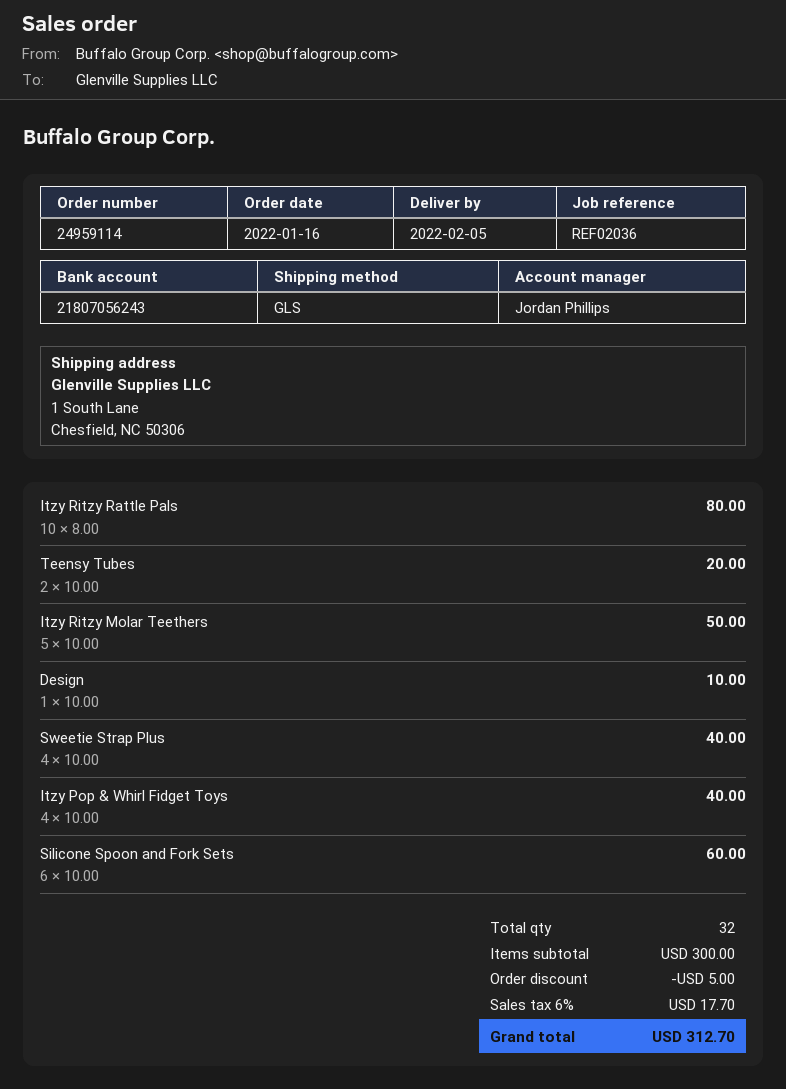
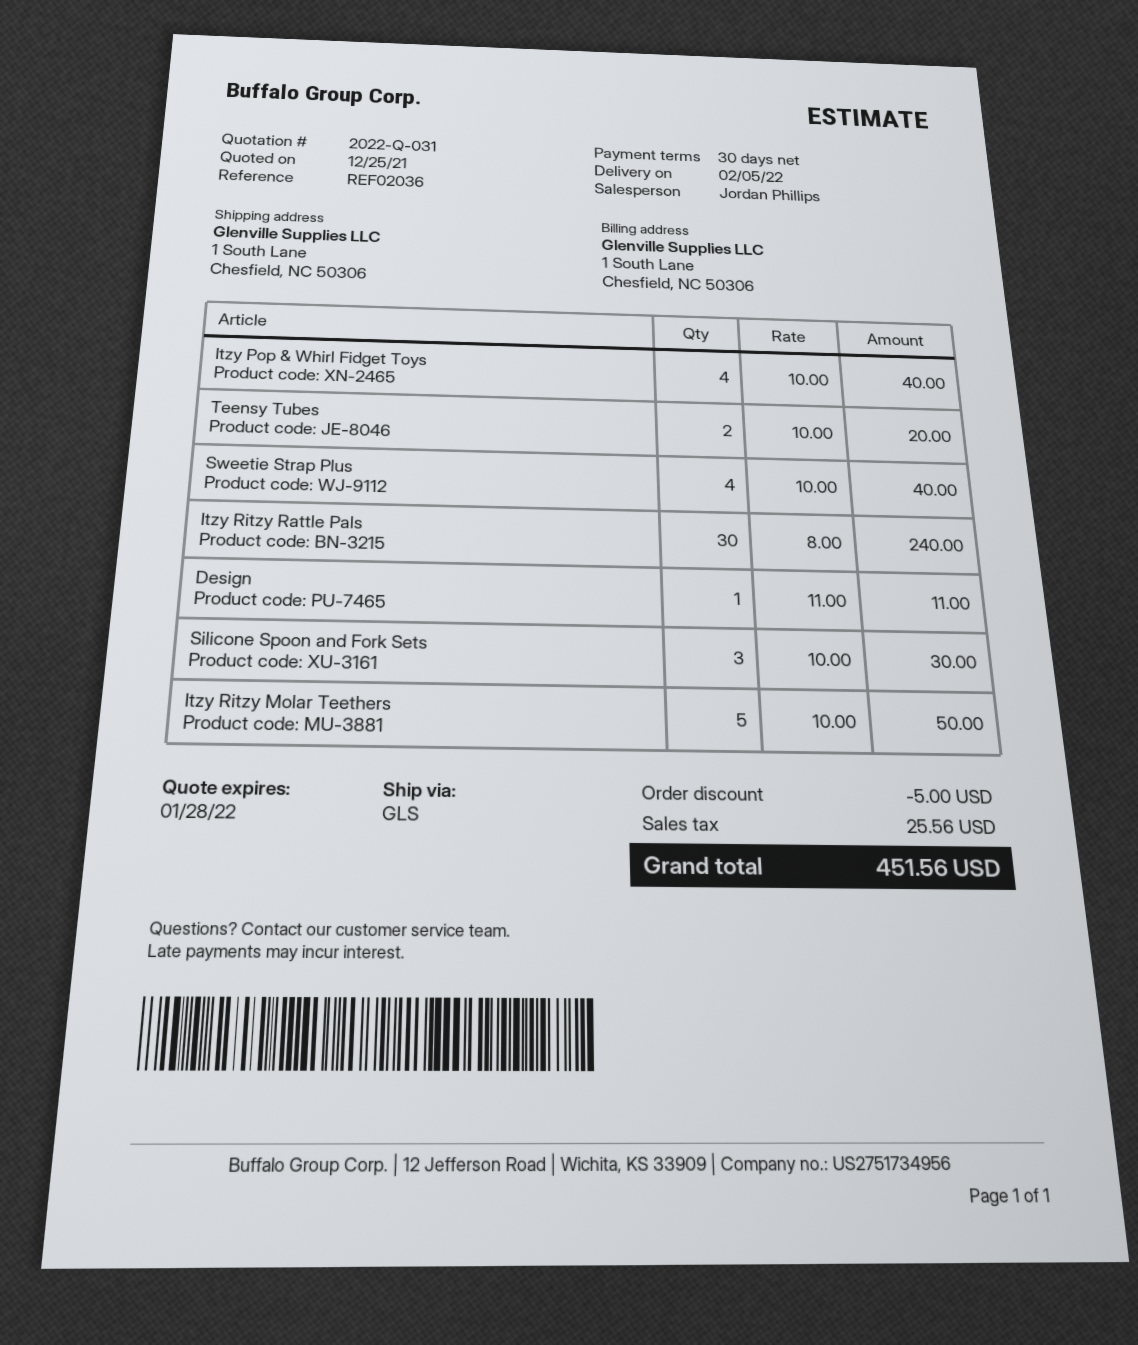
Itzy Ritzy Rattle Pals: 10 x 8.00 = 80.00 -> 30 x 8.00 = 240.00
Design: 1 x 10.00 = 10.00 -> 1 x 11.00 = 11.00
Silicone Spoon and Fork Sets: 6 x 10.00 = 60.00 -> 3 x 10.00 = 30.00
tax: 17.70 -> 25.56
total: 312.70 -> 451.56

